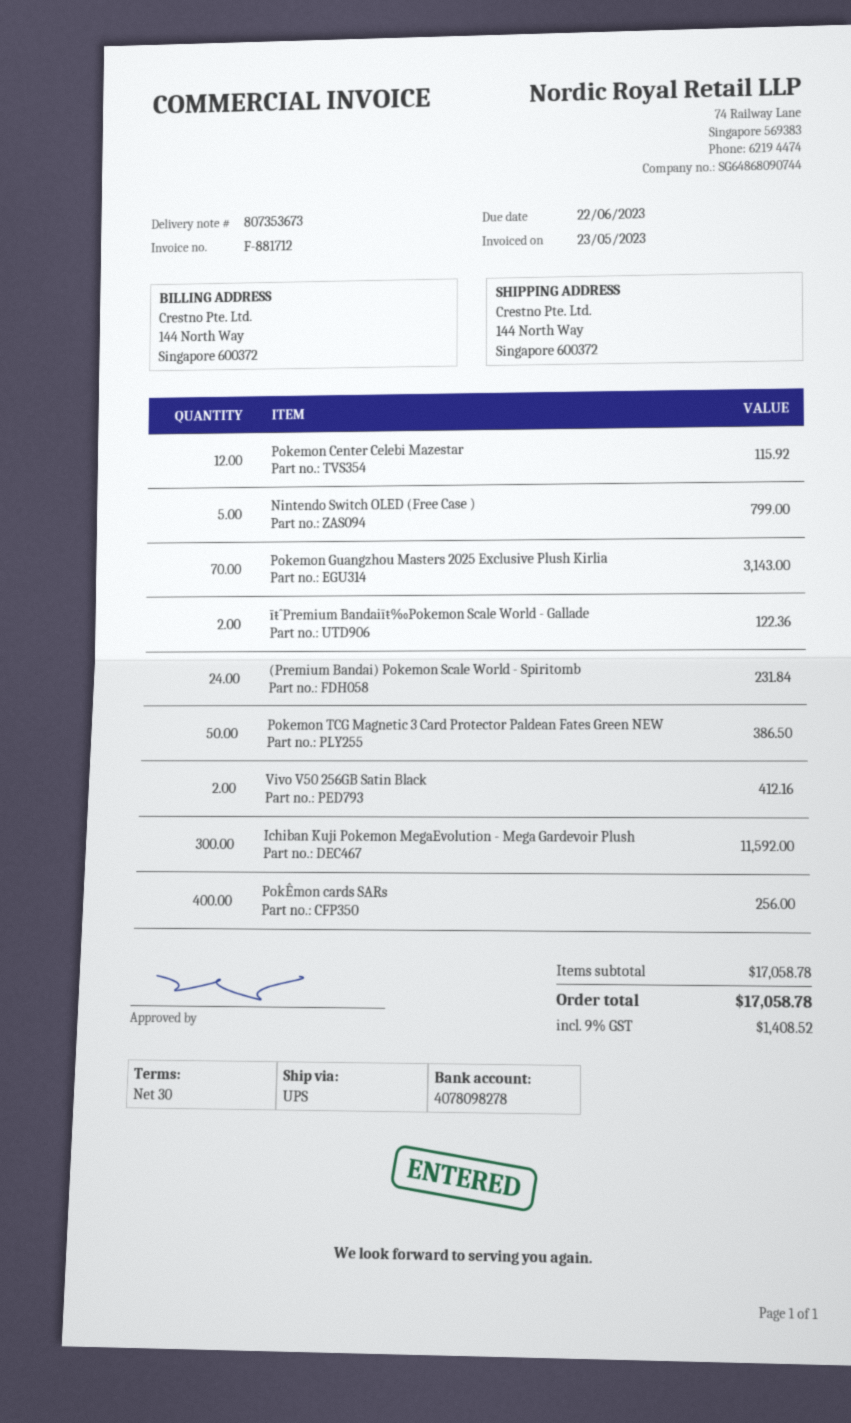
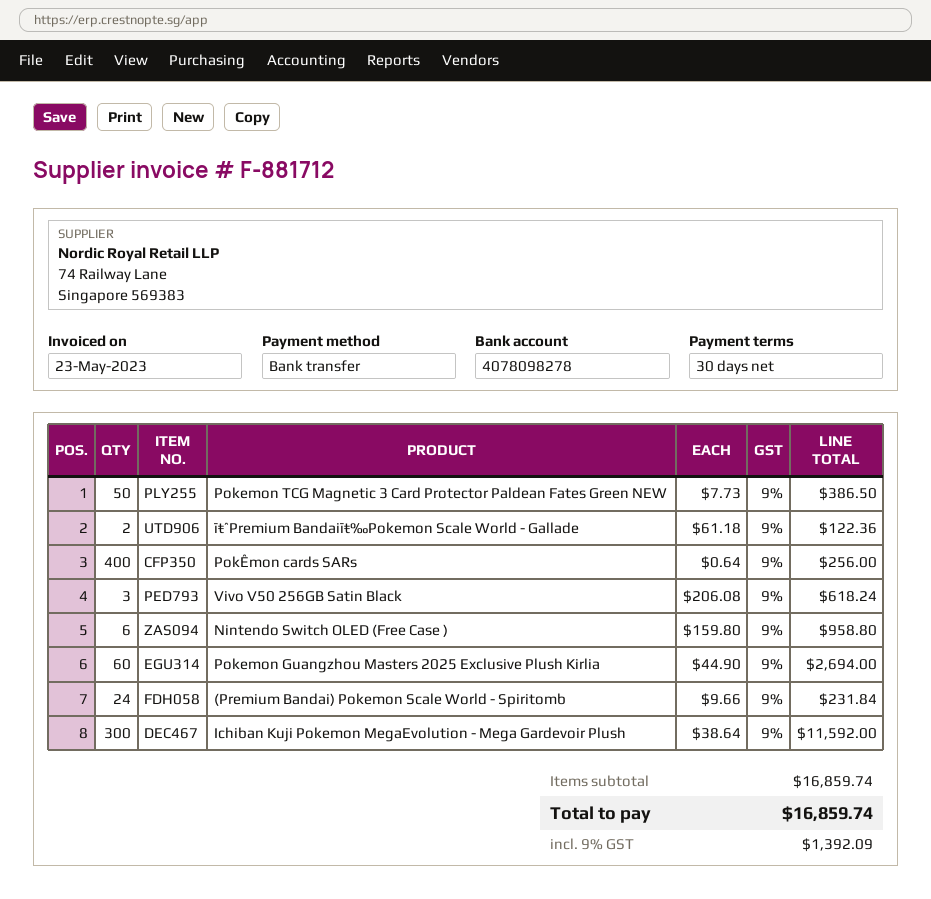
Pokemon Center Celebi Mazestar: 12 for 115.92 -> none
Nintendo Switch OLED (Free Case ): 5 for 799.00 -> 6 for 958.80
Pokemon Guangzhou Masters 2025 Exclusive Plush Kirlia: 70 for 3143.00 -> 60 for 2694.00
Vivo V50 256GB Satin Black: 2 for 412.16 -> 3 for 618.24
subtotal: 17058.78 -> 16859.74
tax: 9% = 1408.52 -> 9% = 1392.09
total: 17058.78 -> 16859.74

